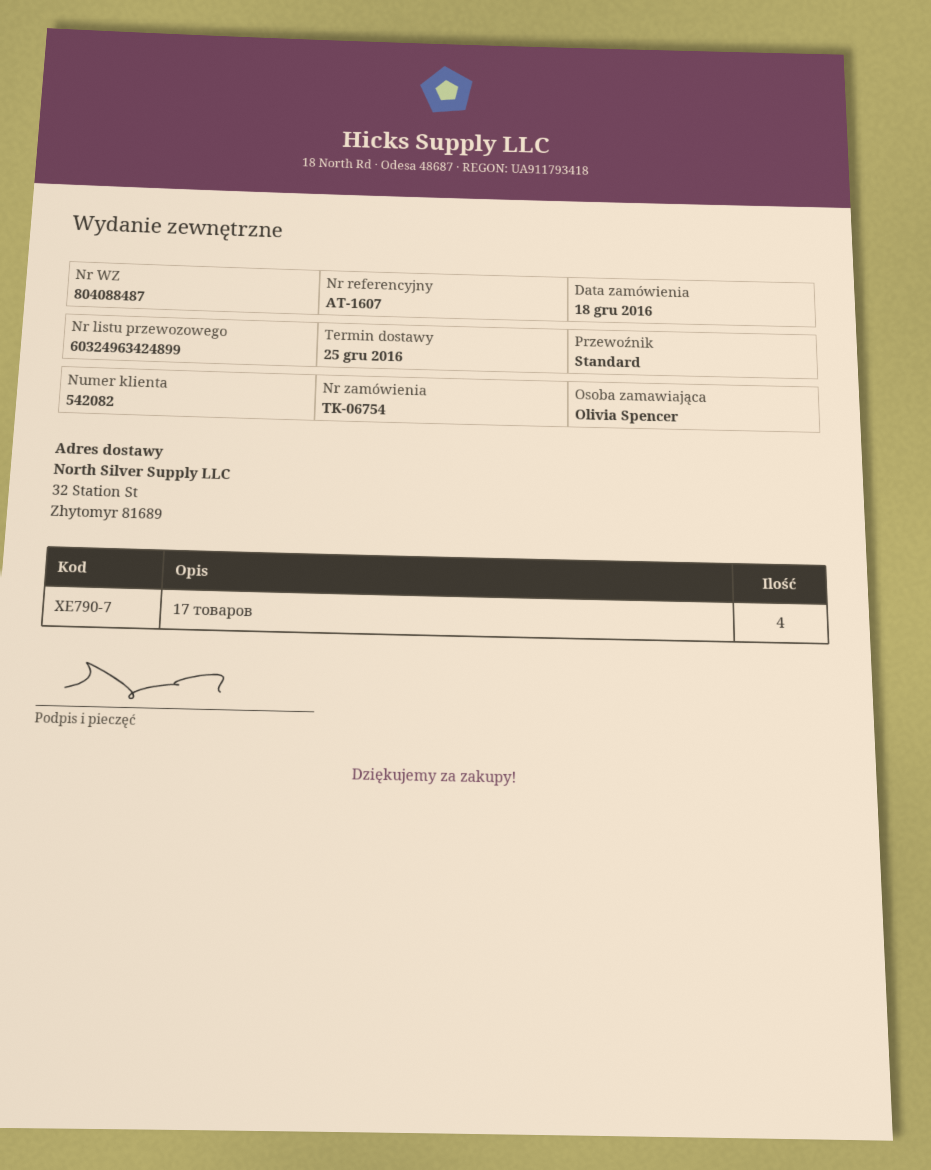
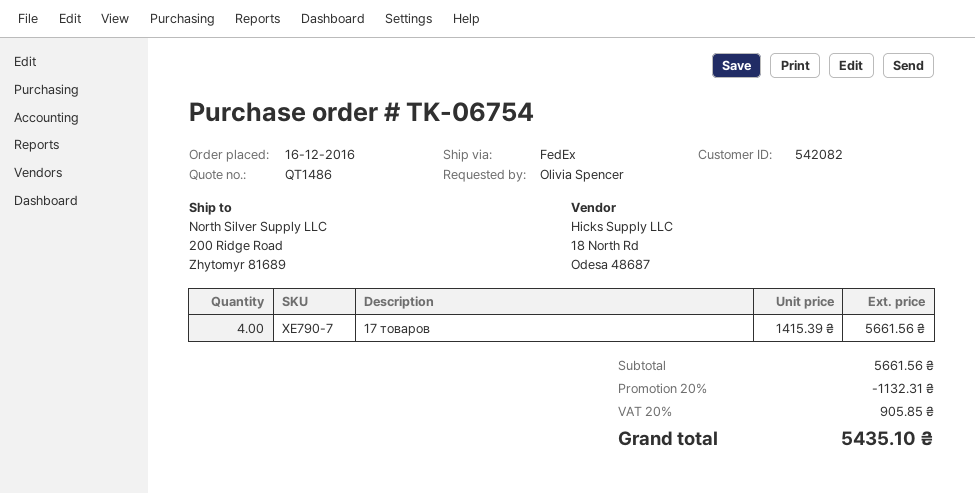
order date: 2016-12-18 -> 2016-12-16
shipping method: standard -> FedEx
ship to: 32 Station St, Zhytomyr 81689 -> 200 Ridge Road, Zhytomyr 81689

